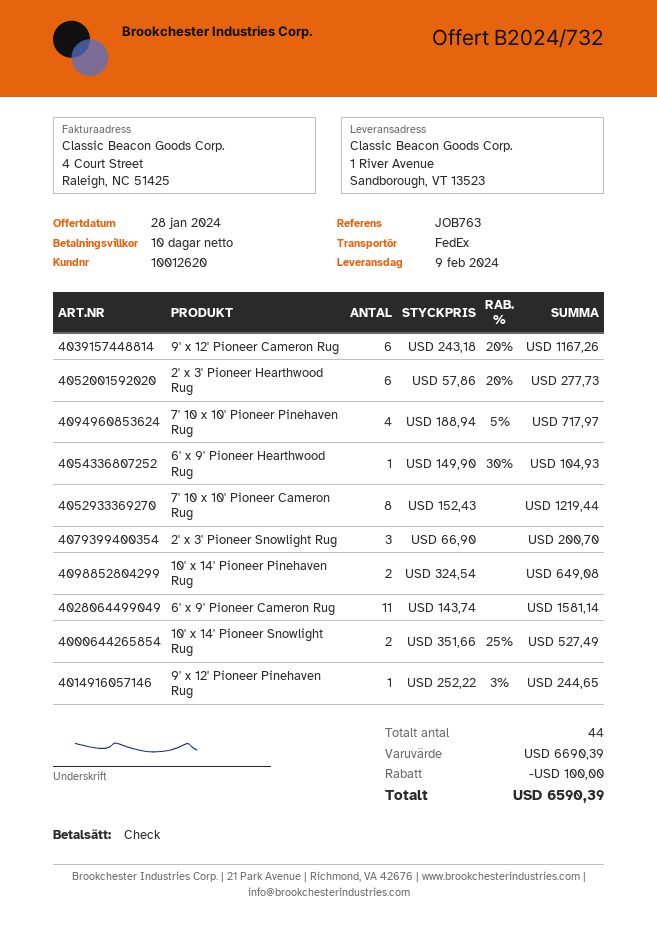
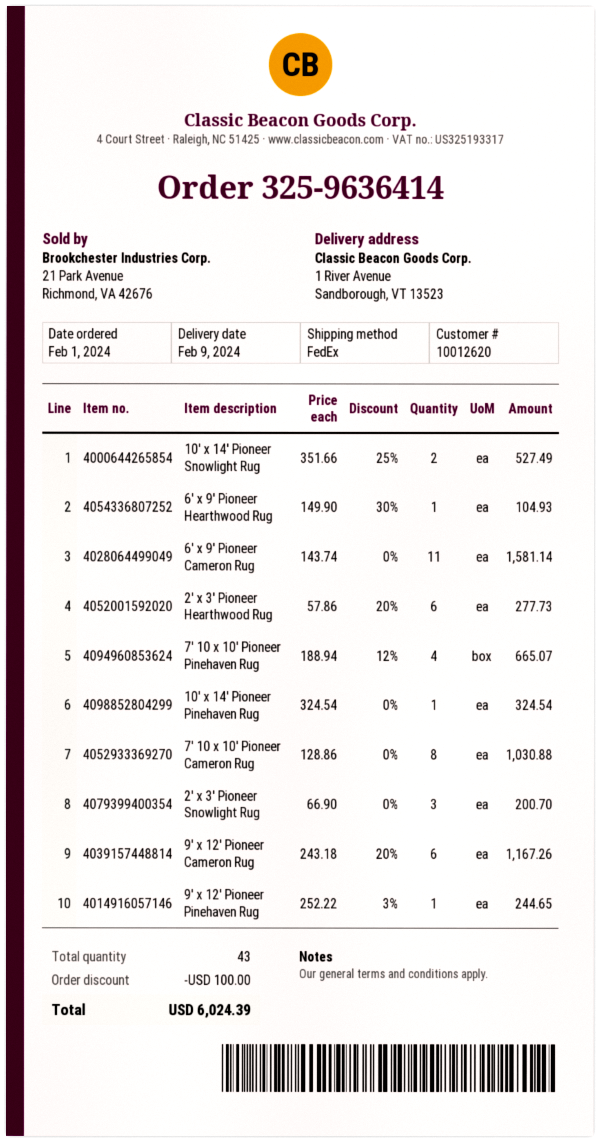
7' 10 x 10' Pioneer Pinehaven Rug: 4 x 188.94 - 5% = 717.97 -> 4 x 188.94 - 12% = 665.07
7' 10 x 10' Pioneer Cameron Rug: 8 x 152.43 = 1219.44 -> 8 x 128.86 = 1030.88
10' x 14' Pioneer Pinehaven Rug: 2 x 324.54 = 649.08 -> 1 x 324.54 = 324.54
total quantity: 44 -> 43
total: 6590.39 -> 6024.39

